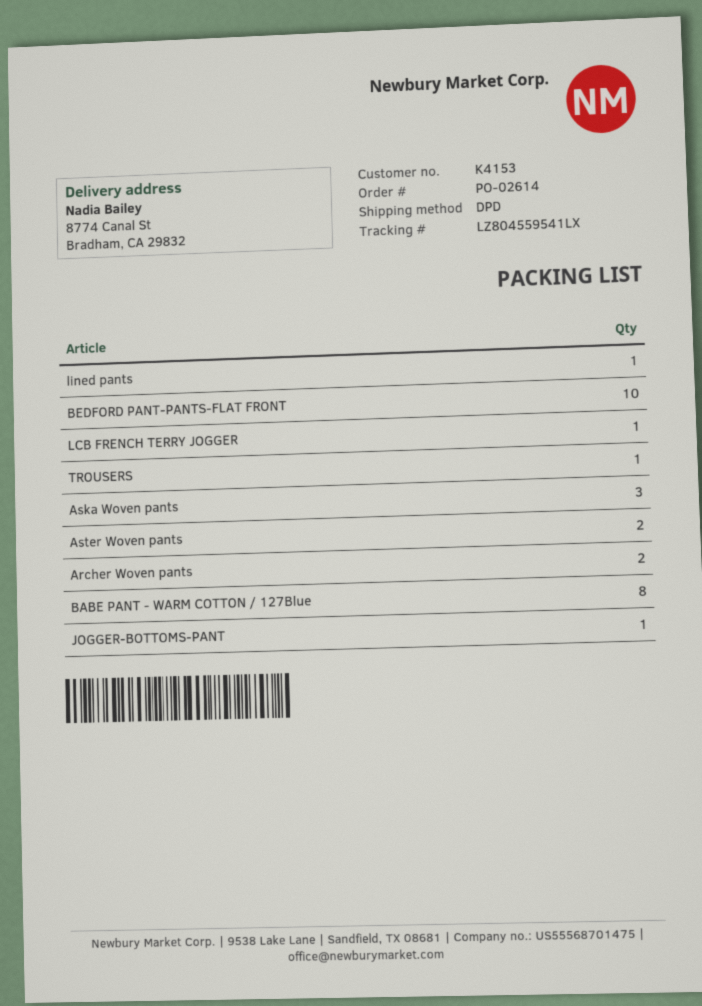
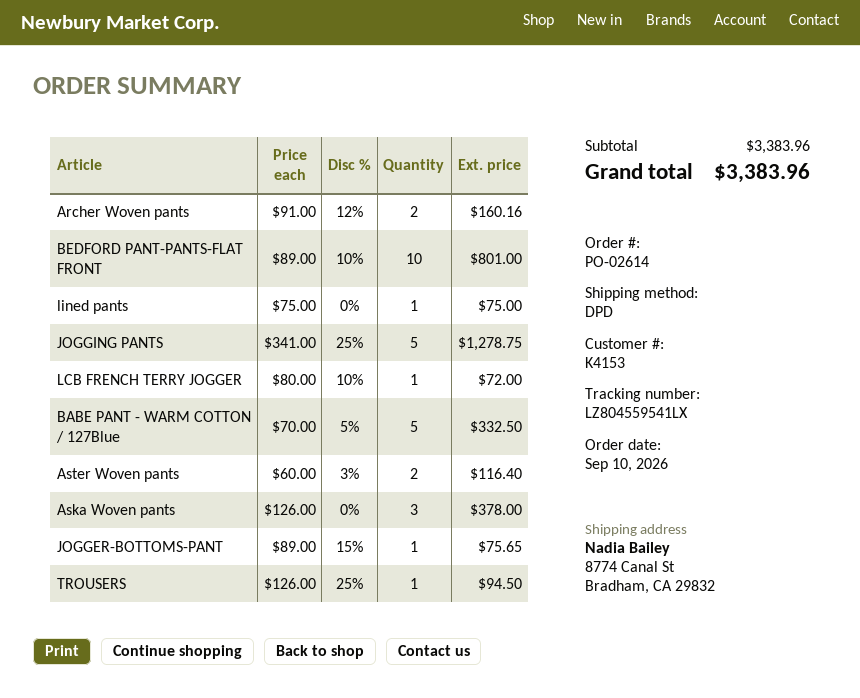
BABE PANT - WARM COTTON / 127Blue: 8 -> 5
JOGGING PANTS: none -> 5

